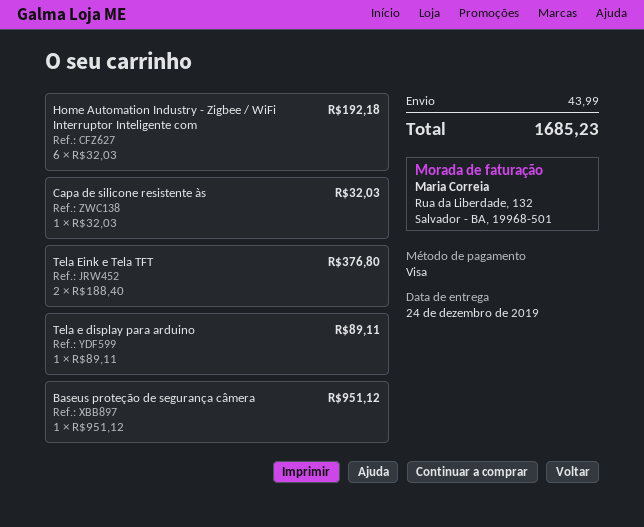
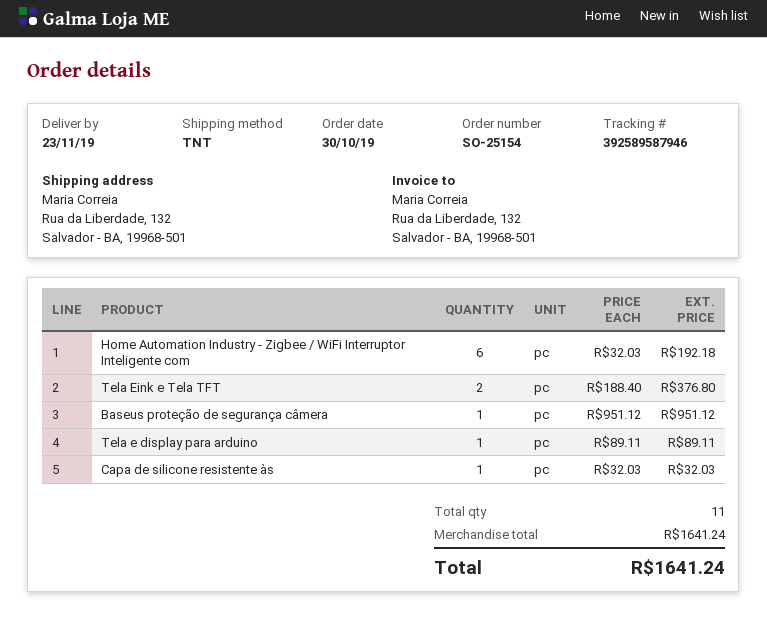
delivery date: 2019-12-24 -> 2019-11-23
shipping: 43.99 -> none
total: 1685.23 -> 1641.24

